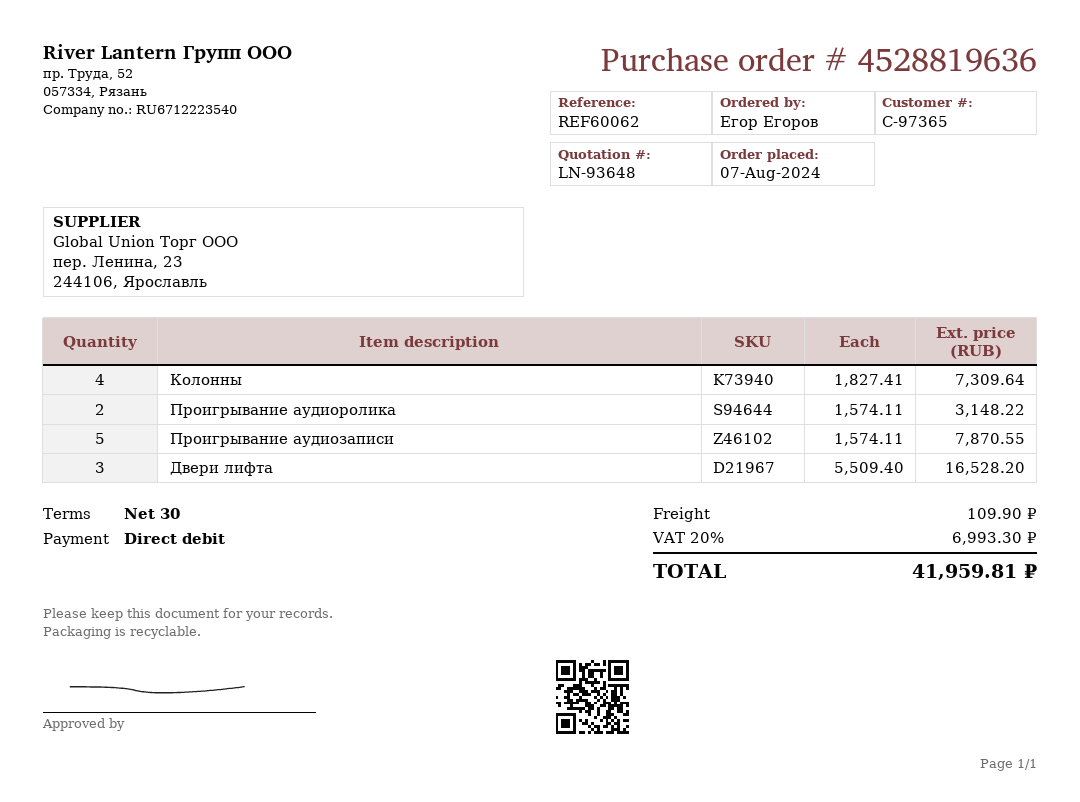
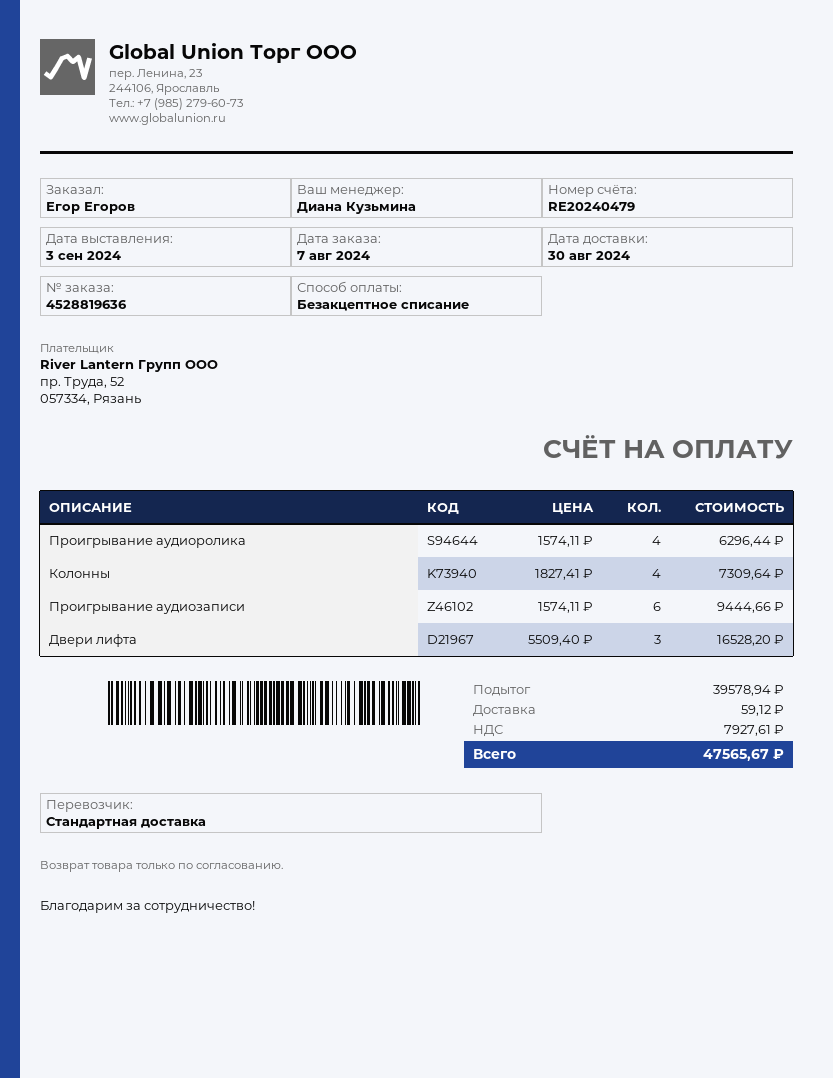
Проигрывание аудиоролика: 2 x 1574.11 = 3148.22 -> 4 x 1574.11 = 6296.44
Проигрывание аудиозаписи: 5 x 1574.11 = 7870.55 -> 6 x 1574.11 = 9444.66
shipping: 109.90 -> 59.12
tax: 6993.30 -> 7927.61
total: 41959.81 -> 47565.67

